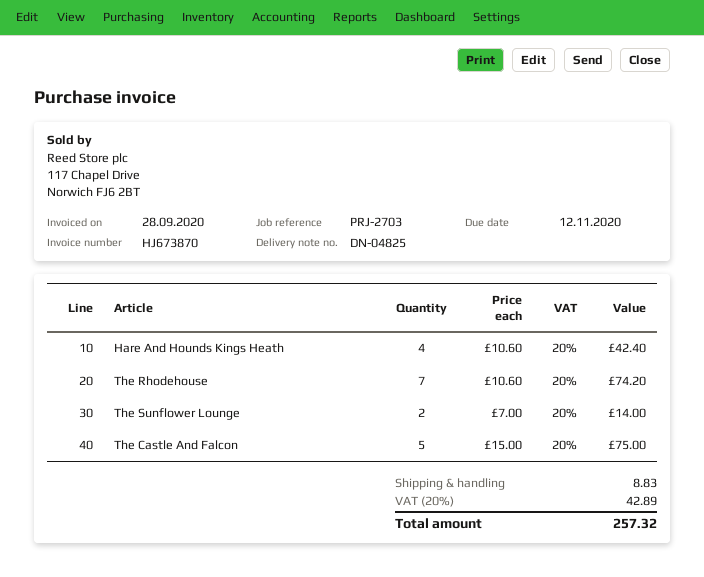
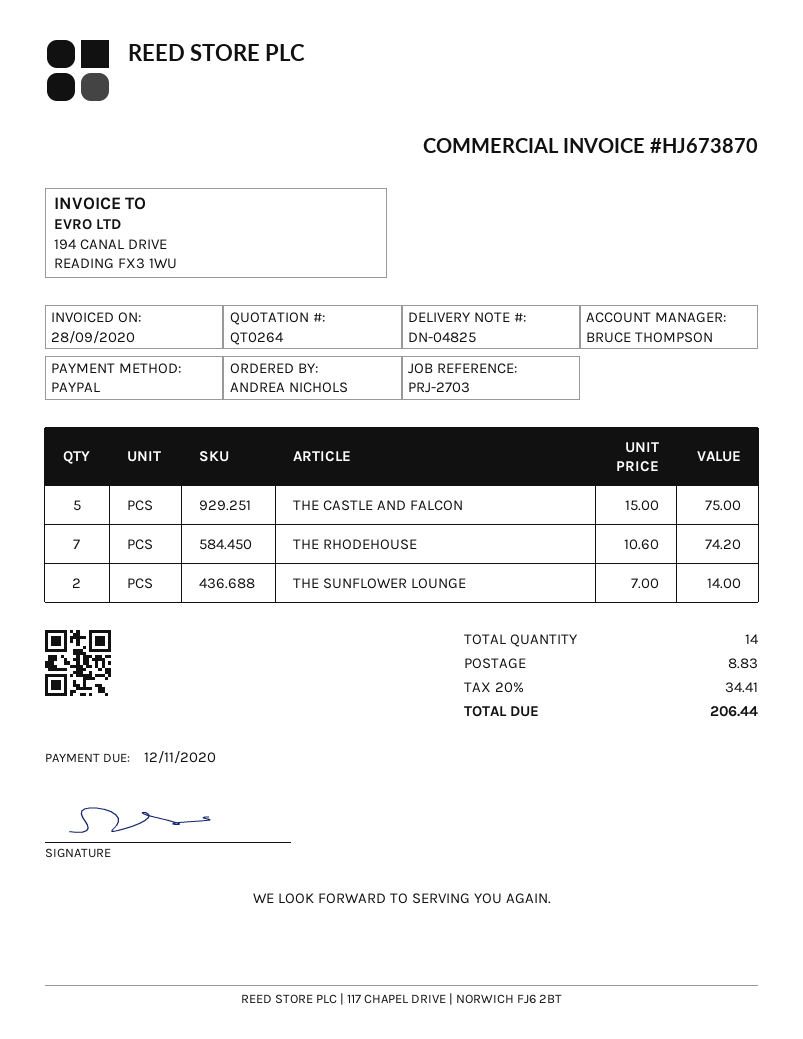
Hare And Hounds Kings Heath: 4 x 10.60 = 42.40 -> none
tax: 20% = 42.89 -> 20% = 34.41
total: 257.32 -> 206.44

